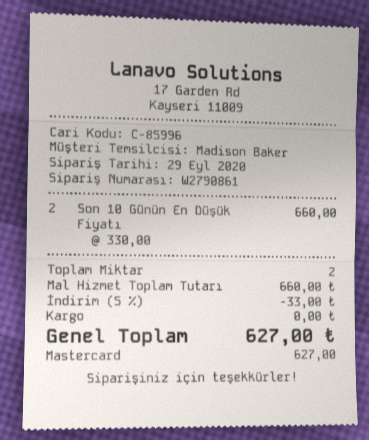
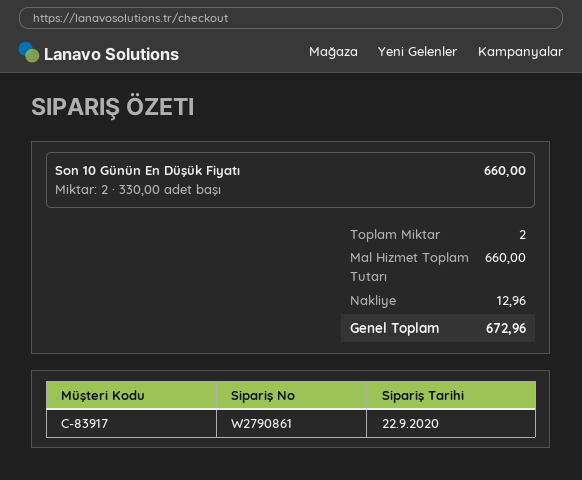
order date: 2020-09-29 -> 2020-09-22
customer number: C-85996 -> C-83917
discount: 5% = 33.00 -> none
shipping: 0.00 -> 12.96
total: 627.00 -> 672.96

